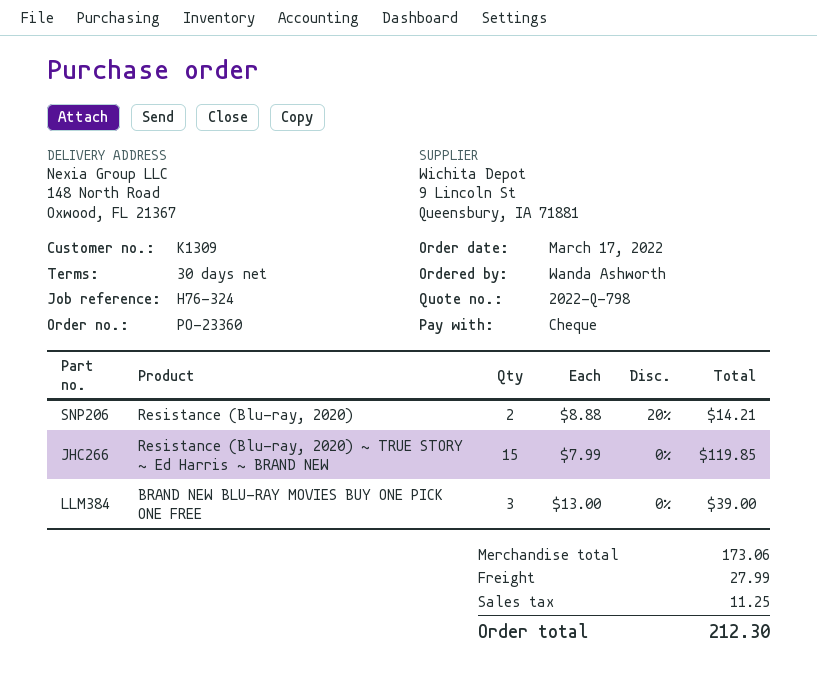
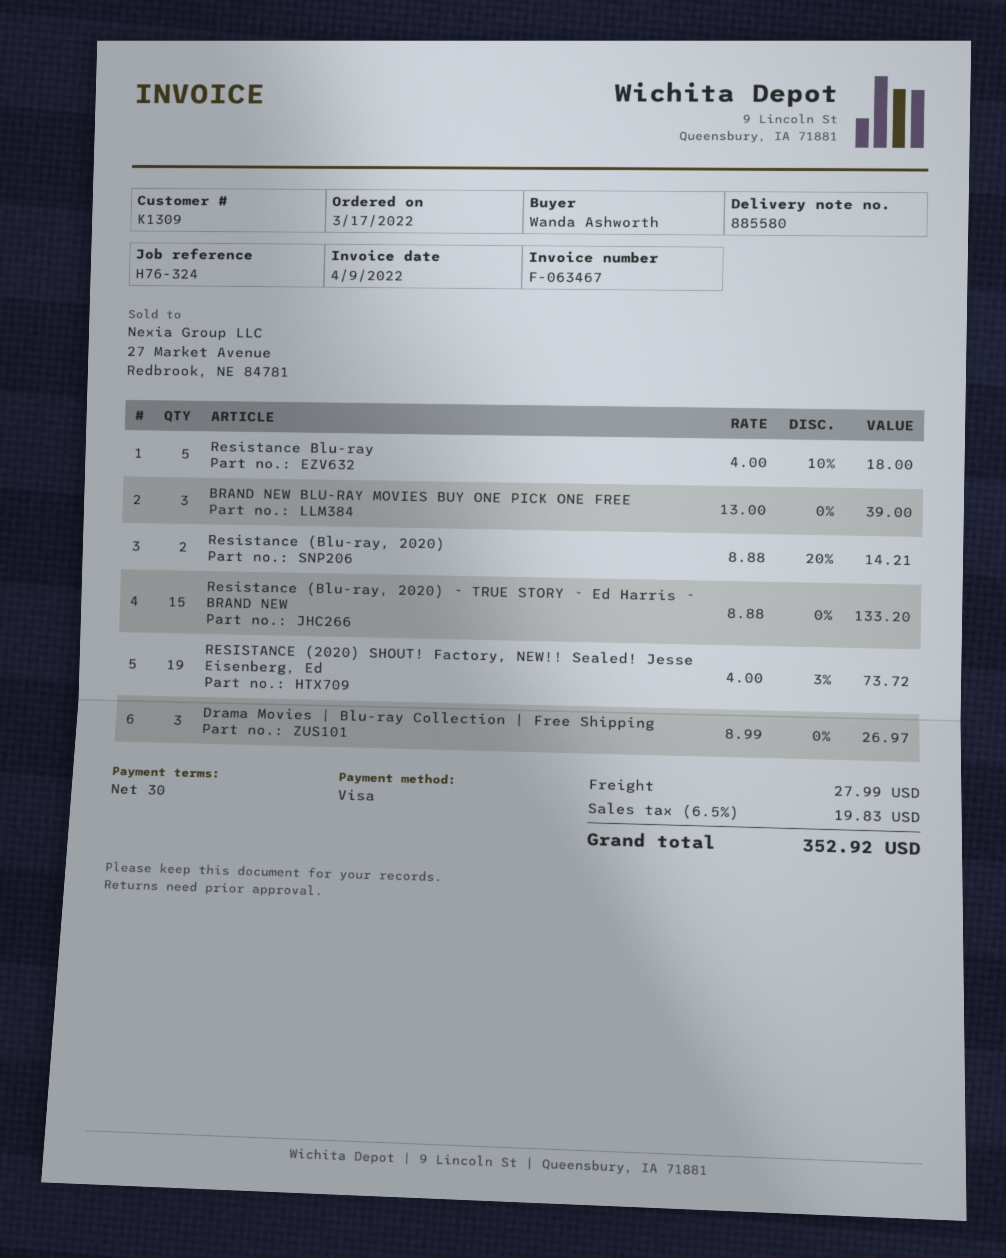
payment method: cheque -> Visa
Resistance (Blu-ray, 2020) ~ TRUE STORY ~ Ed Harris ~ BRAND NEW: 15 x 7.99 = 119.85 -> 15 x 8.88 = 133.20
Resistance Blu-ray: none -> 5 x 4.00 - 10% = 18.00
RESISTANCE (2020) SHOUT! Factory, NEW!! Sealed! Jesse Eisenberg, Ed: none -> 19 x 4.00 - 3% = 73.72
Drama Movies | Blu-ray Collection | Free Shipping: none -> 3 x 8.99 = 26.97
tax: 11.25 -> 19.83
total: 212.30 -> 352.92

